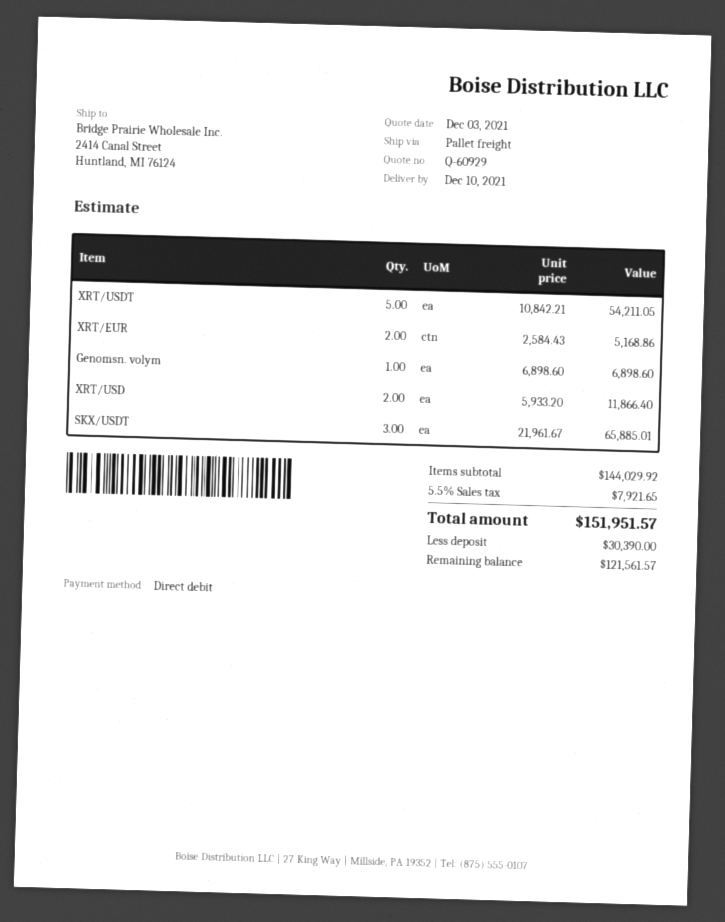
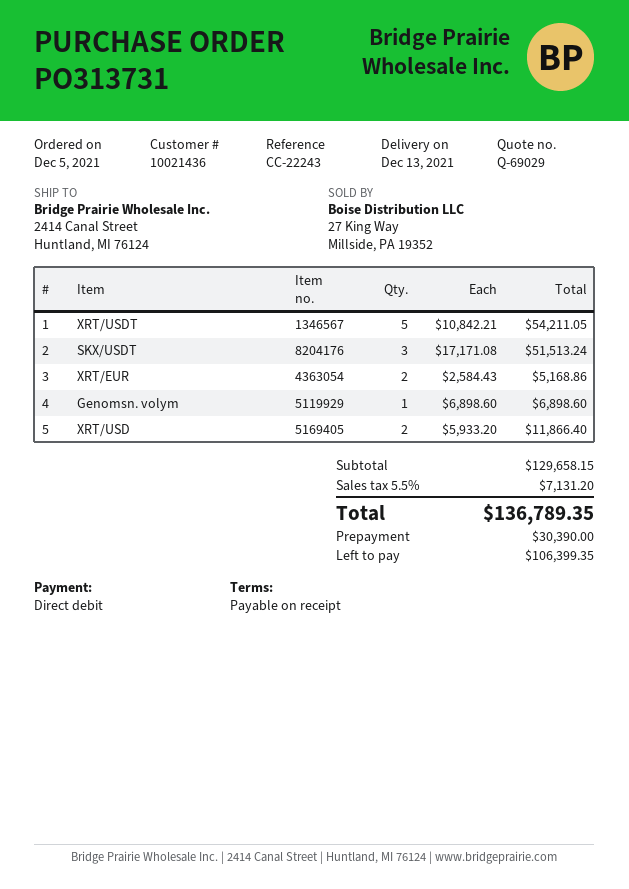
quote number: Q-60929 -> Q-69029
delivery date: 2021-12-10 -> 2021-12-13
SKX/USDT: 3 x 21961.67 = 65885.01 -> 3 x 17171.08 = 51513.24
subtotal: 144029.92 -> 129658.15
tax: 5.5% = 7921.65 -> 5.5% = 7131.20
total: 151951.57 -> 136789.35
balance: 121561.57 -> 106399.35

